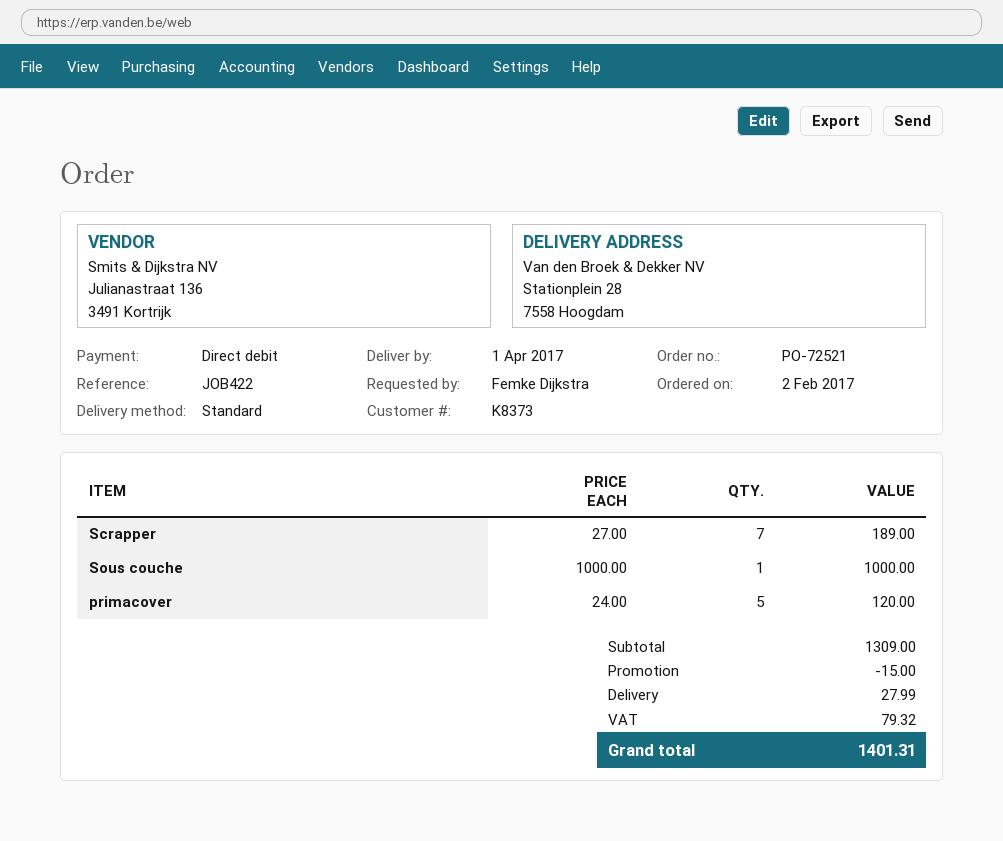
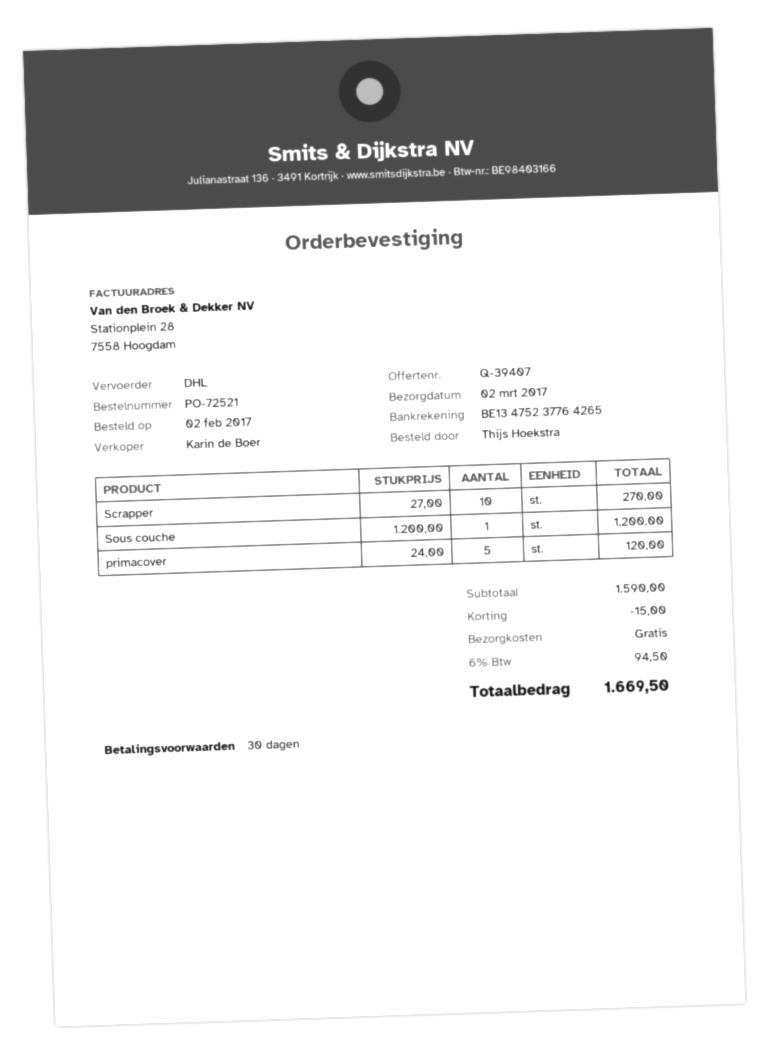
delivery date: 2017-04-01 -> 2017-03-02
ordered by: Femke Dijkstra -> Thijs Hoekstra
shipping method: standard -> DHL
Scrapper: 7 x 27.00 = 189.00 -> 10 x 27.00 = 270.00
Sous couche: 1 x 1000.00 = 1000.00 -> 1 x 1200.00 = 1200.00
subtotal: 1309.00 -> 1590.00
shipping: 27.99 -> 0.00
tax: 79.32 -> 94.50
total: 1401.31 -> 1669.50

